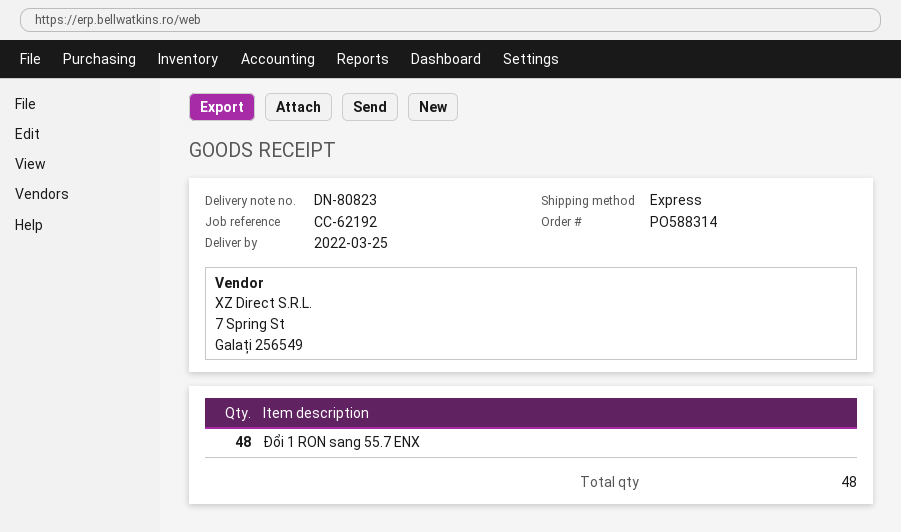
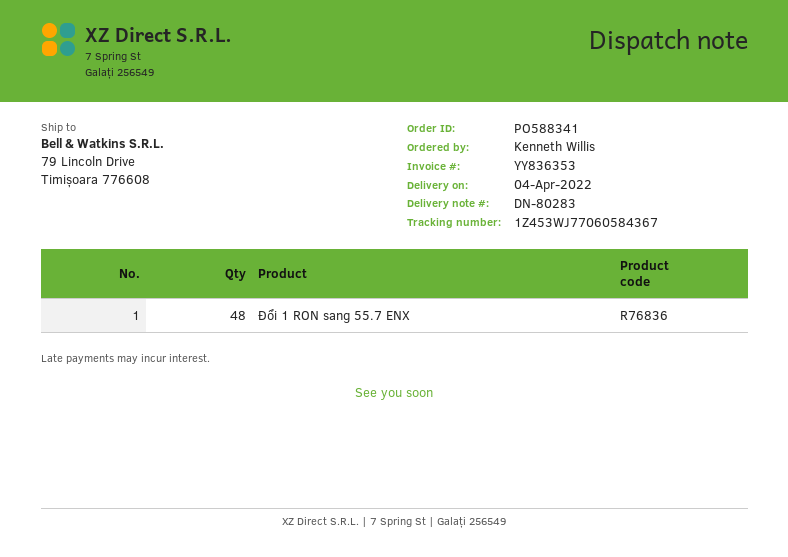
order number: PO588314 -> PO588341
delivery note number: DN-80823 -> DN-80283
delivery date: 2022-03-25 -> 2022-04-04

